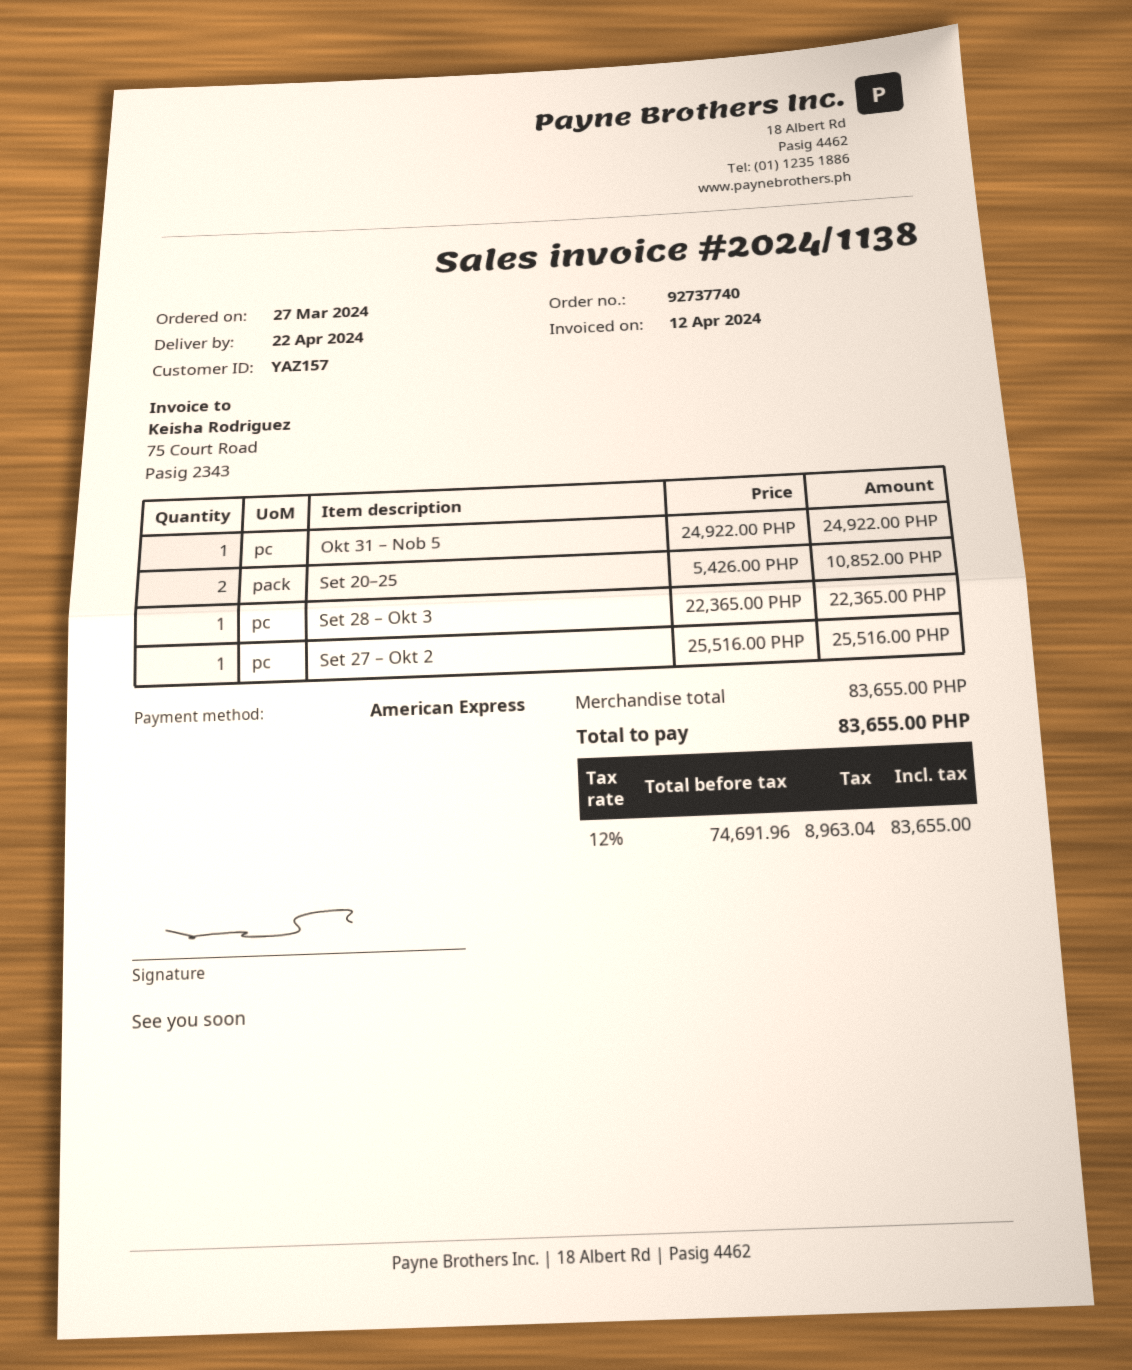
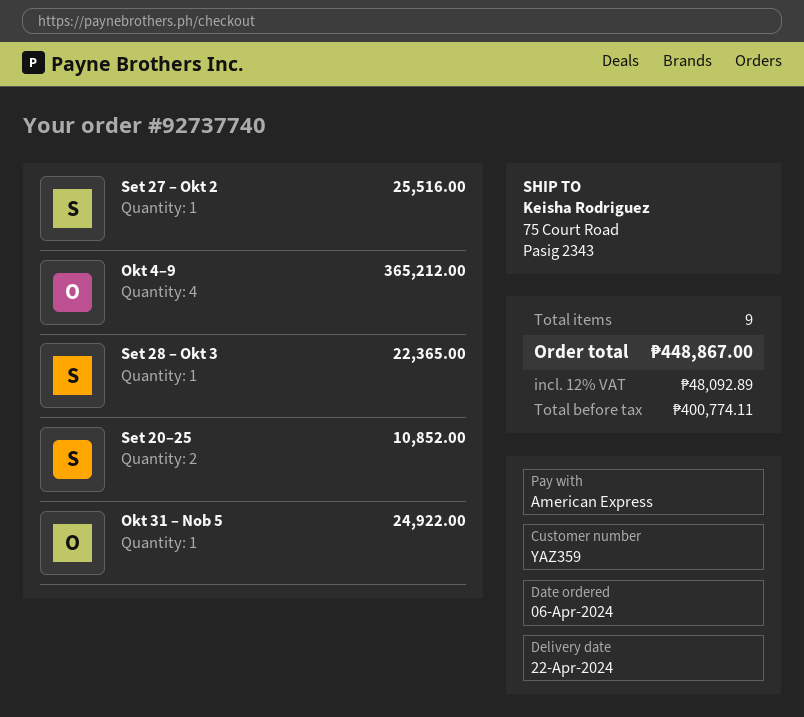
order date: 2024-03-27 -> 2024-04-06
customer number: YAZ157 -> YAZ359
Okt 4–9: none -> 4 for 365212.00
net: 74691.96 -> 400774.11
tax: 12% = 8963.04 -> 12% = 48092.89
total: 83655.00 -> 448867.00

